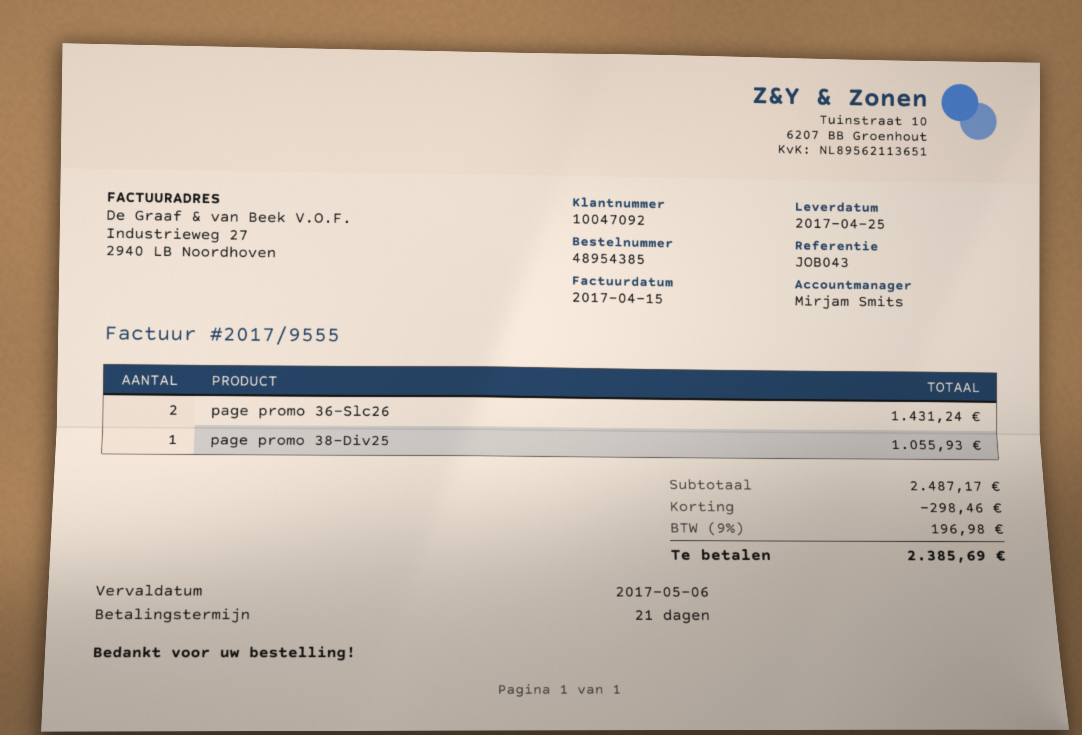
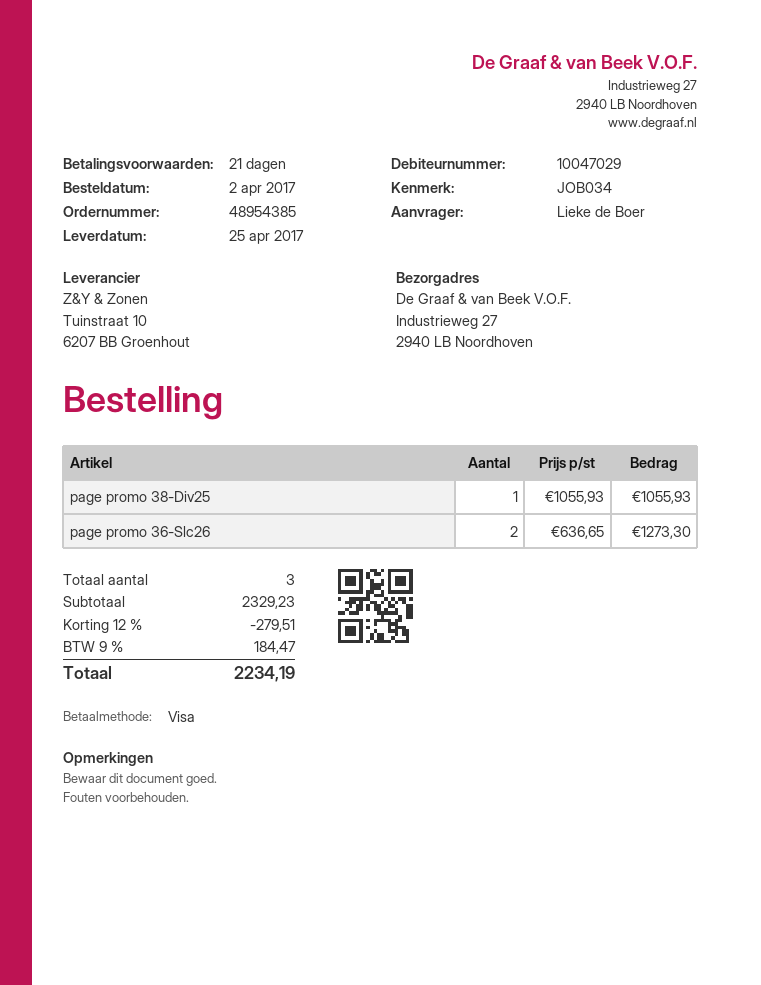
customer number: 10047092 -> 10047029
reference: JOB043 -> JOB034
page promo 36-Slc26: 2 for 1431.24 -> 2 for 1273.30
subtotal: 2487.17 -> 2329.23
discount: 298.46 -> 279.51
tax: 9% = 196.98 -> 9% = 184.47
total: 2385.69 -> 2234.19

